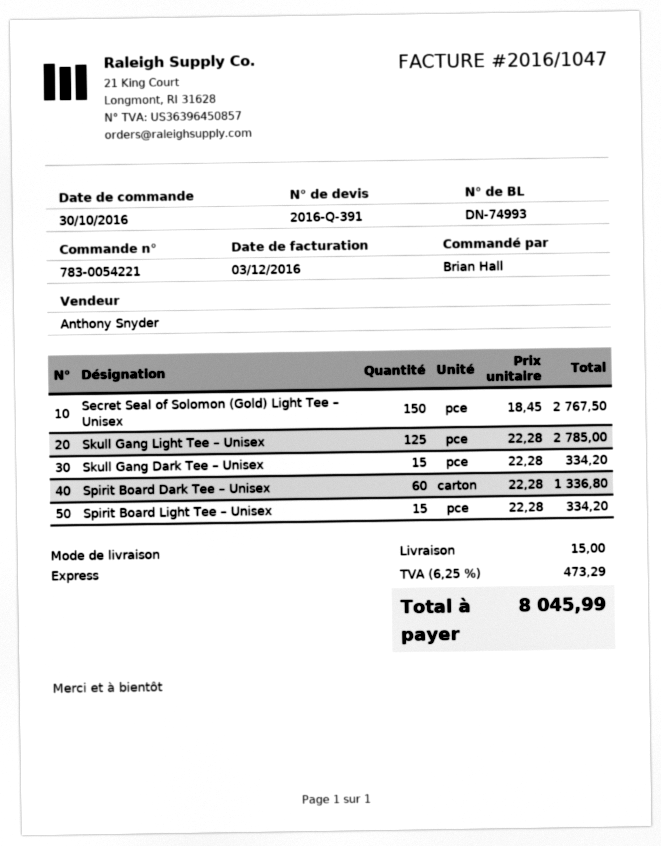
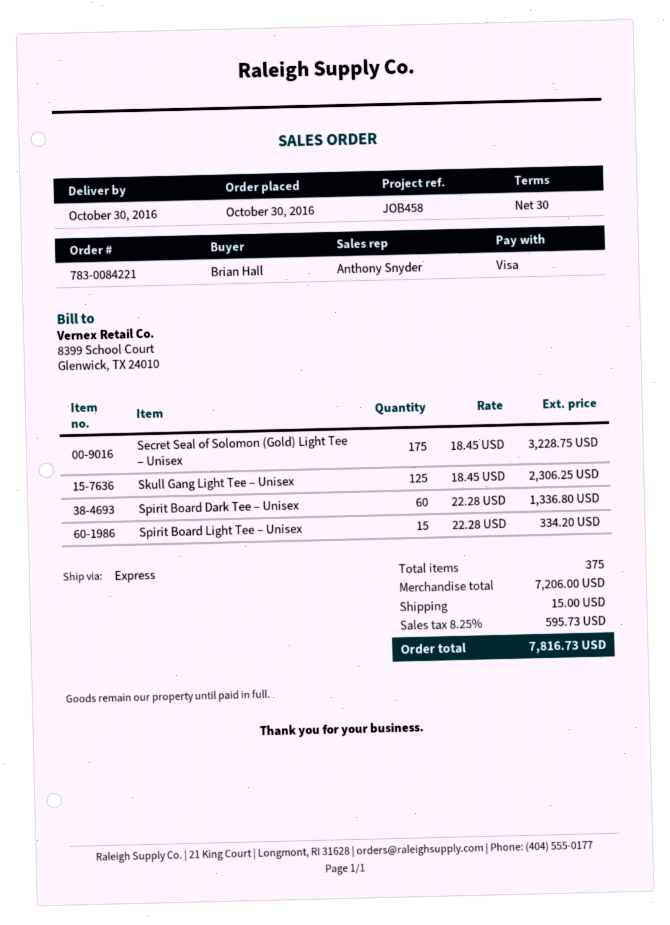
order number: 783-0054221 -> 783-0084221
Secret Seal of Solomon (Gold) Light Tee – Unisex: 150 x 18.45 = 2767.50 -> 175 x 18.45 = 3228.75
Skull Gang Light Tee – Unisex: 125 x 22.28 = 2785.00 -> 125 x 18.45 = 2306.25
Skull Gang Dark Tee – Unisex: 15 x 22.28 = 334.20 -> none
tax: 6.25% = 473.29 -> 8.25% = 595.73
total: 8045.99 -> 7816.73

